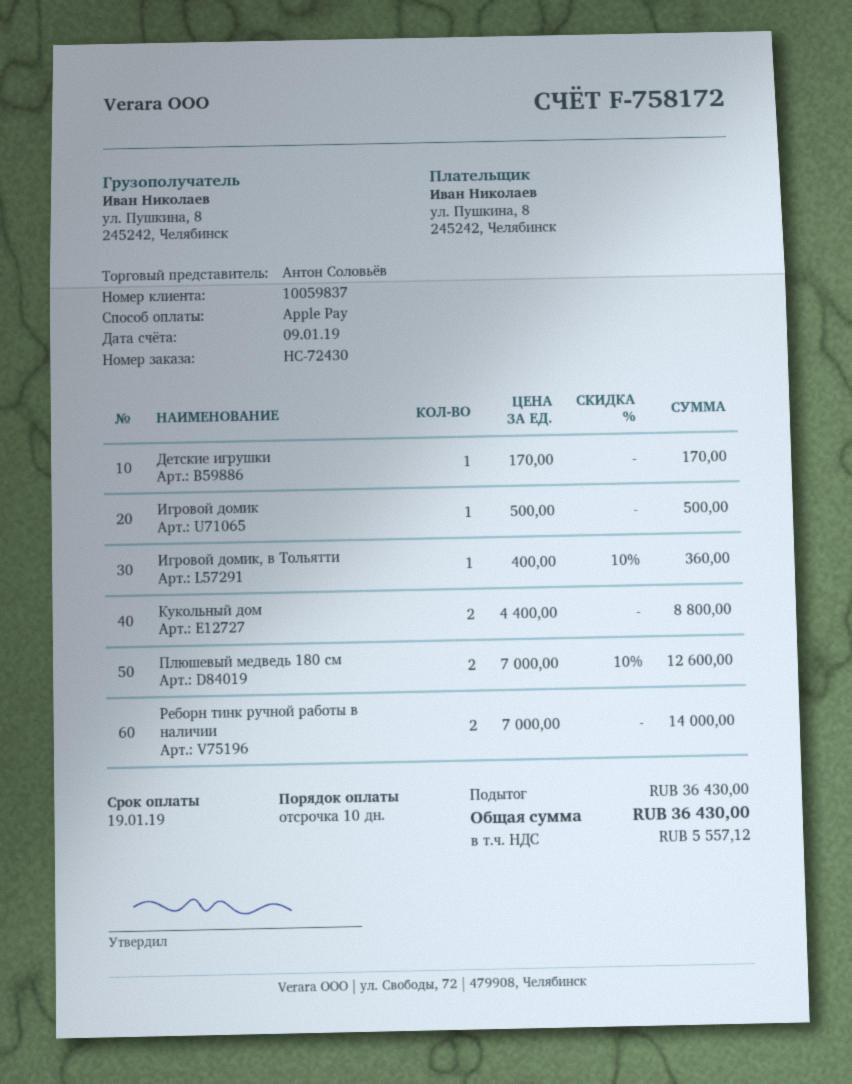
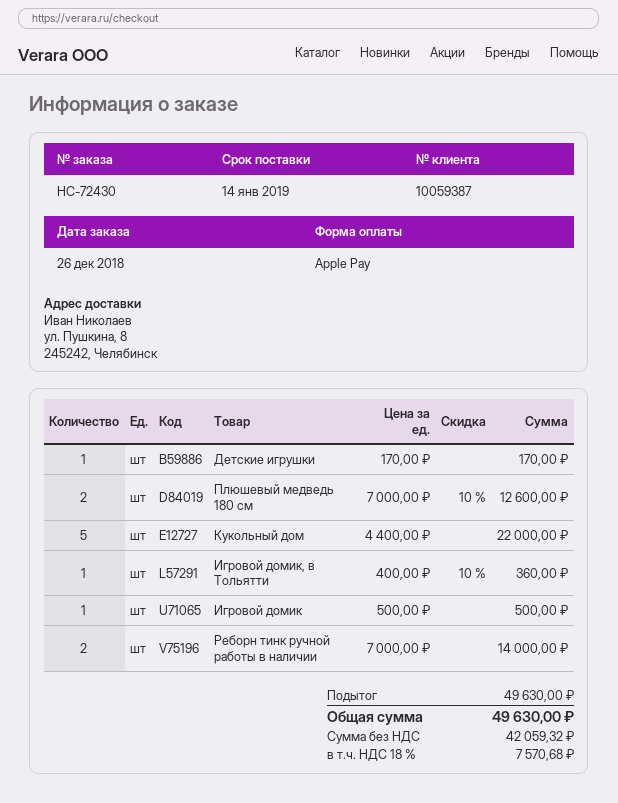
customer number: 10059837 -> 10059387
Кукольный дом: 2 x 4400.00 = 8800.00 -> 5 x 4400.00 = 22000.00
subtotal: 36430.00 -> 49630.00
tax: 5557.12 -> 7570.68
total: 36430.00 -> 49630.00

